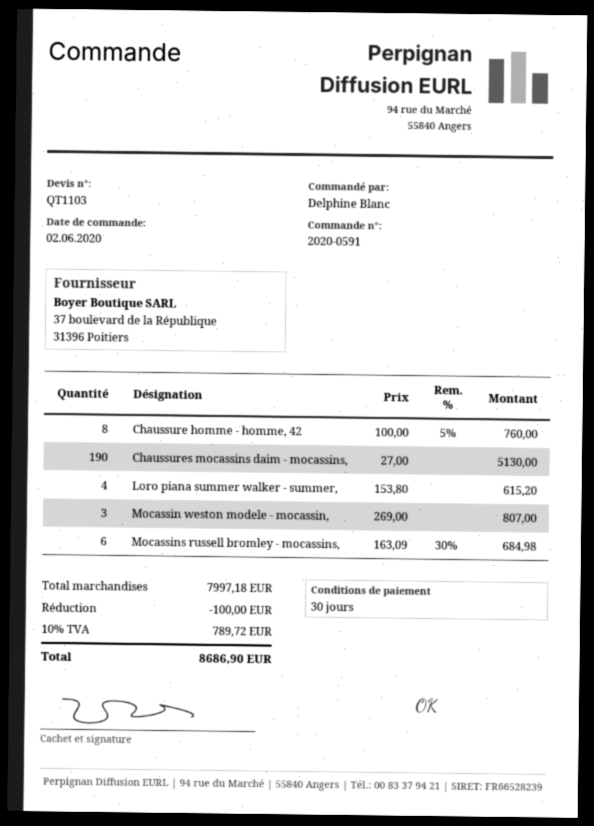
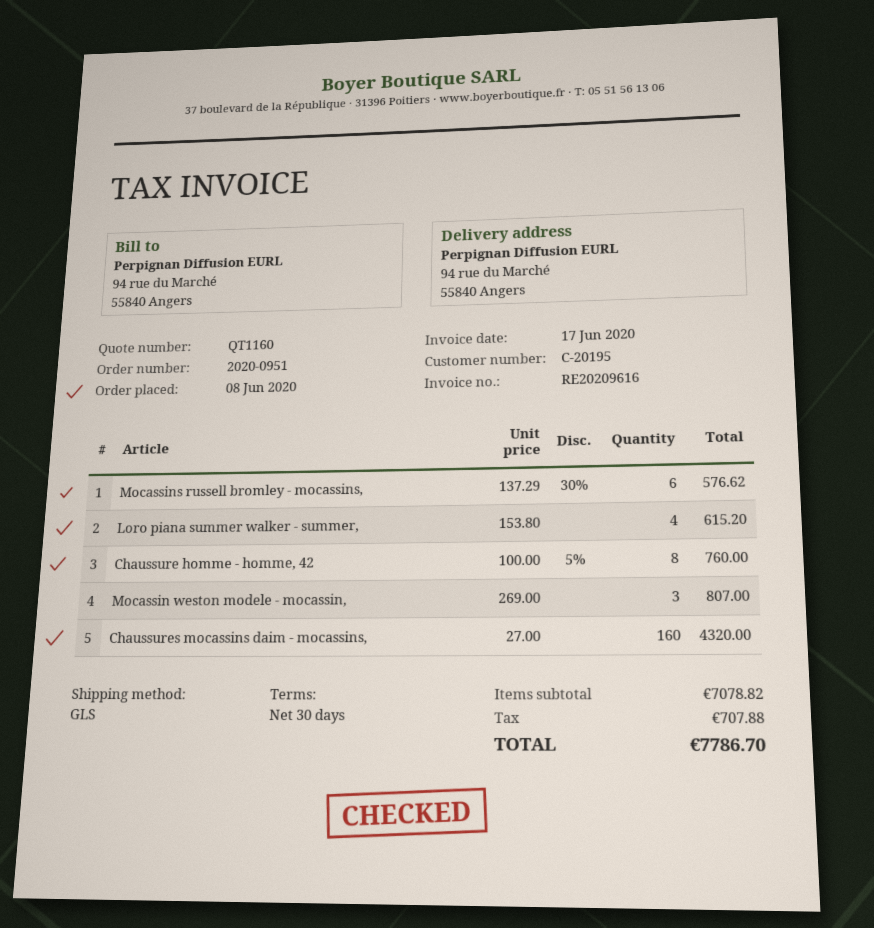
quote number: QT1103 -> QT1160
order number: 2020-0591 -> 2020-0951
order date: 2020-06-02 -> 2020-06-08
Chaussures mocassins daim - mocassins,: 190 x 27.00 = 5130.00 -> 160 x 27.00 = 4320.00
Mocassins russell bromley - mocassins,: 6 x 163.09 - 30% = 684.98 -> 6 x 137.29 - 30% = 576.62
subtotal: 7997.18 -> 7078.82
discount: 100.00 -> none
tax: 789.72 -> 707.88
total: 8686.90 -> 7786.70

